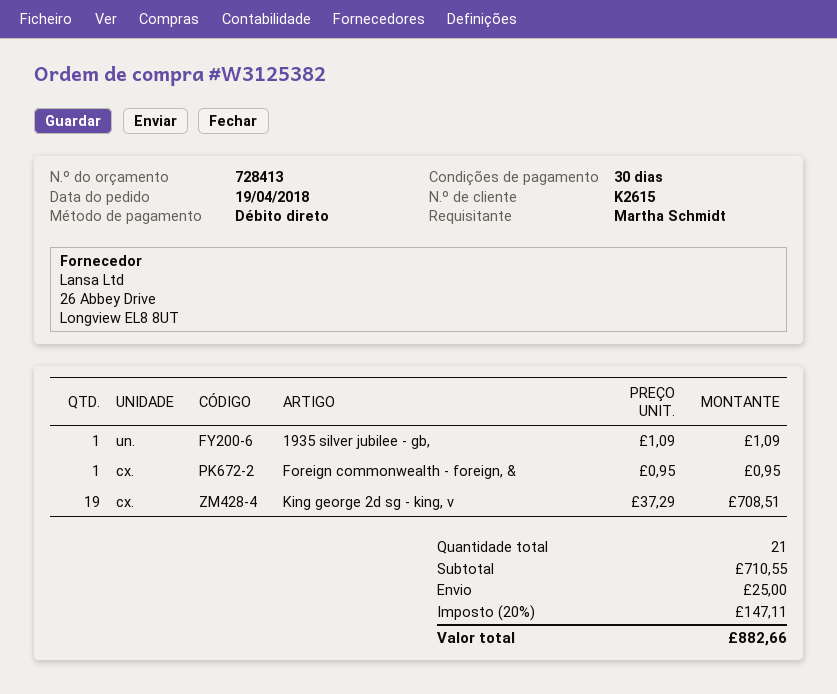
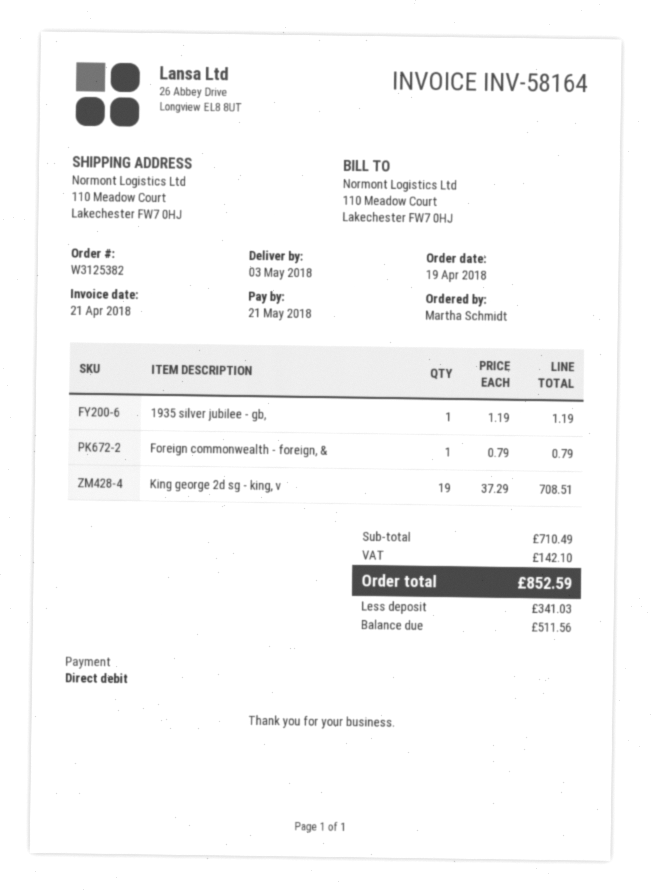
1935 silver jubilee - gb,: 1 x 1.09 = 1.09 -> 1 x 1.19 = 1.19
Foreign commonwealth - foreign, &: 1 x 0.95 = 0.95 -> 1 x 0.79 = 0.79
subtotal: 710.55 -> 710.49
shipping: 25.00 -> none
tax: 147.11 -> 142.10
total: 882.66 -> 852.59

